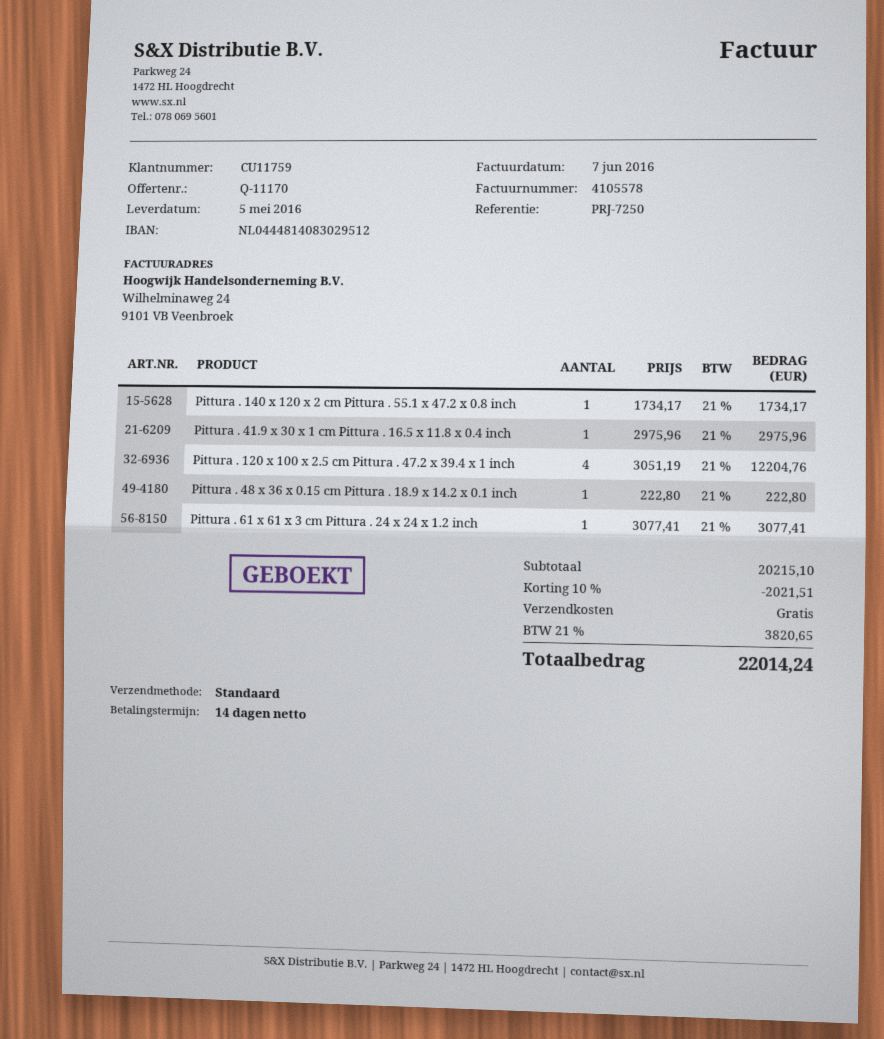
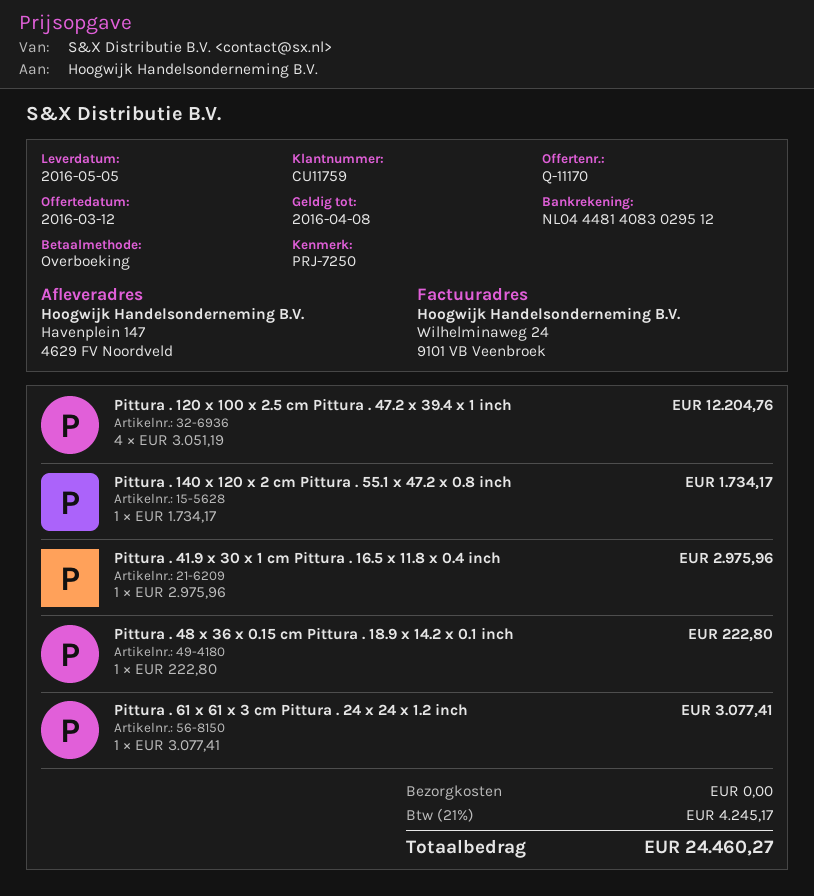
discount: 10% = 2021.51 -> none
tax: 21% = 3820.65 -> 21% = 4245.17
total: 22014.24 -> 24460.27

